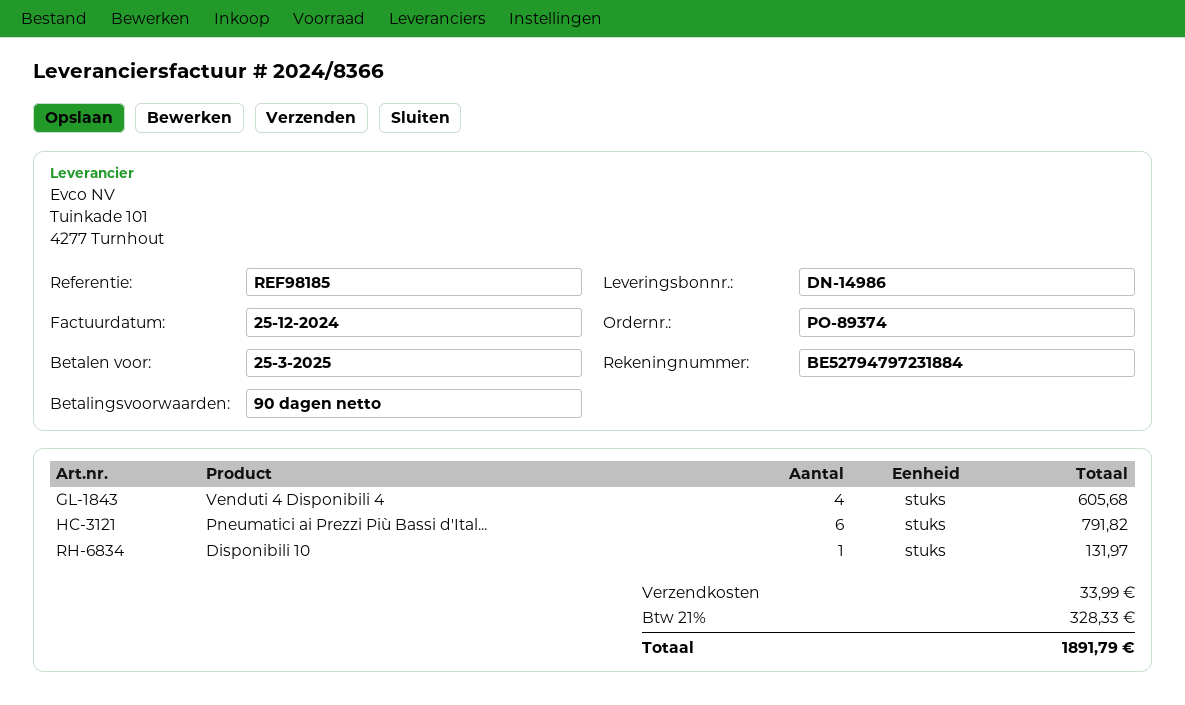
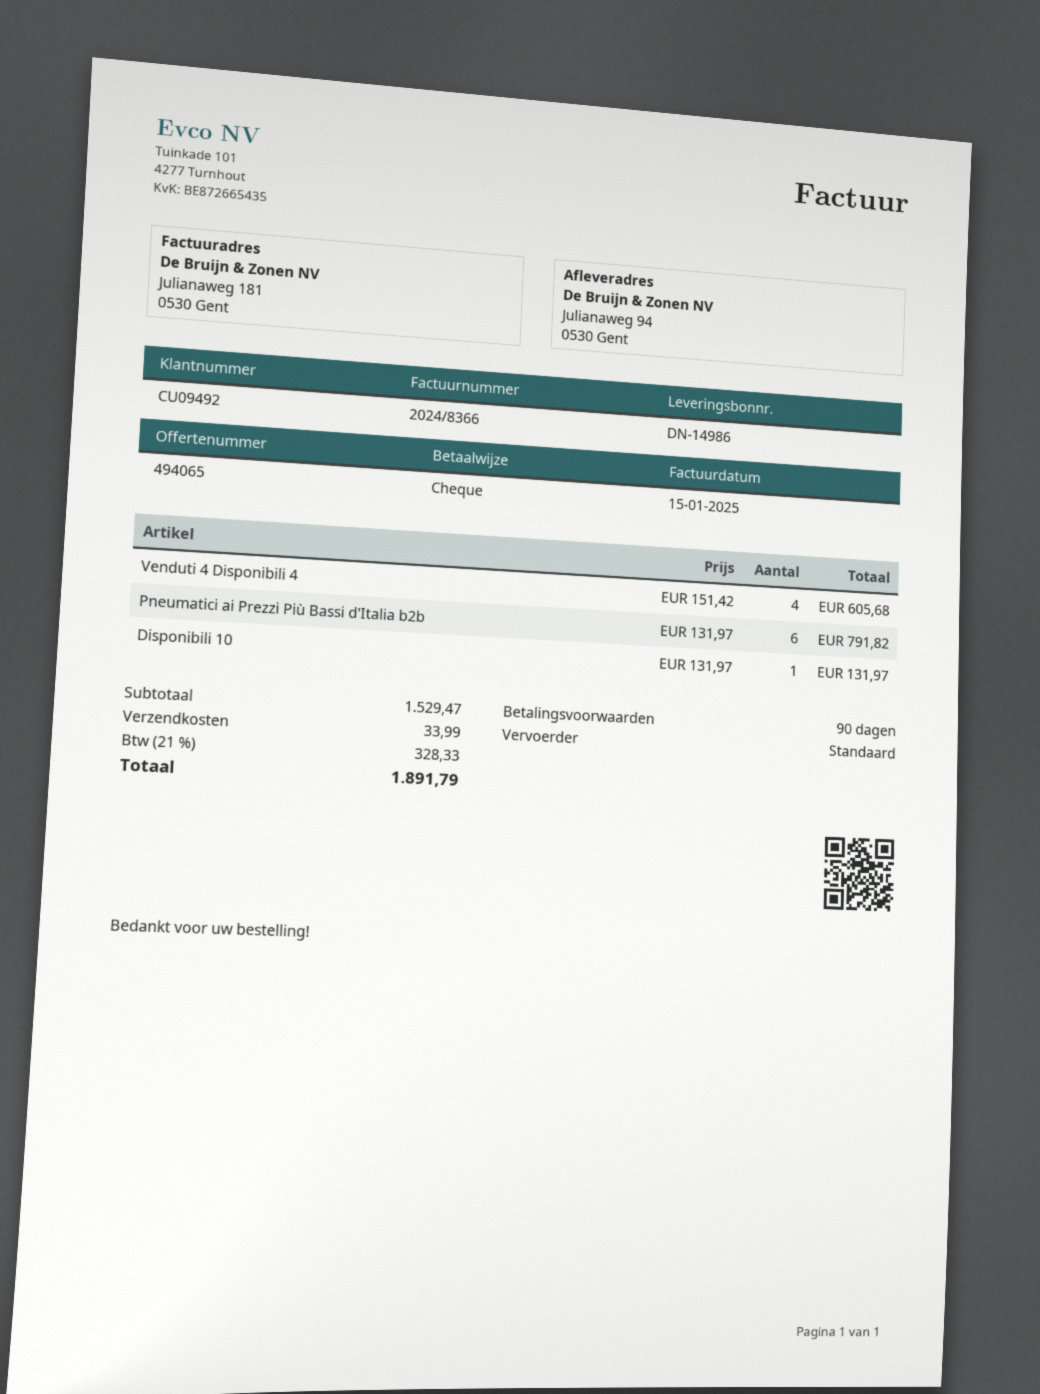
invoice date: 2024-12-25 -> 2025-01-15

